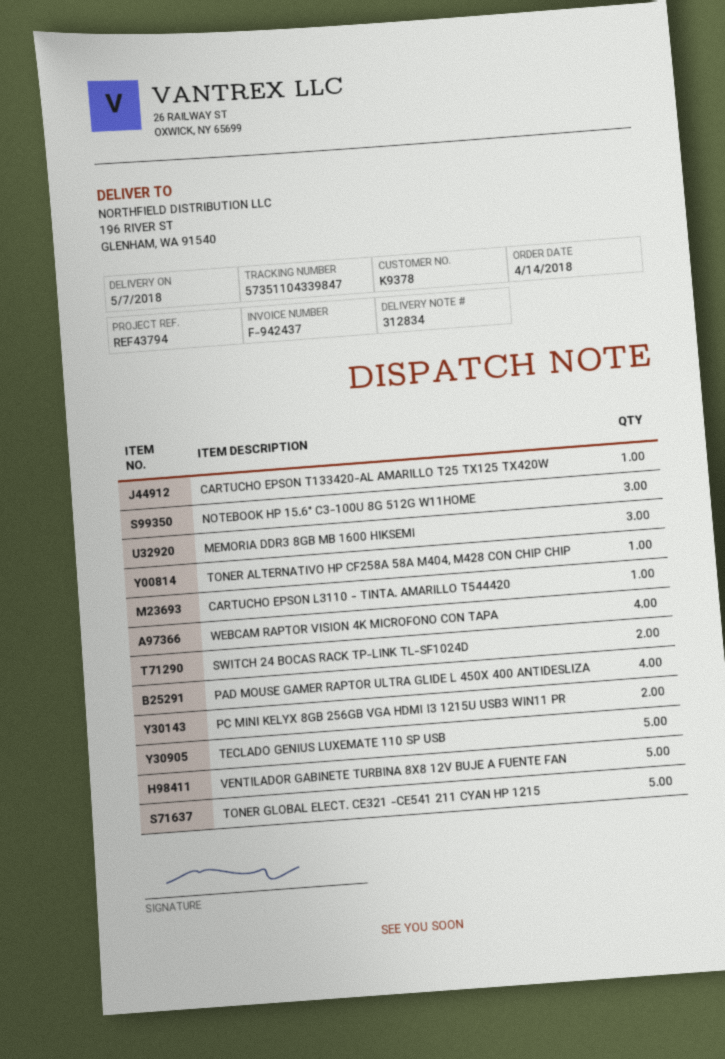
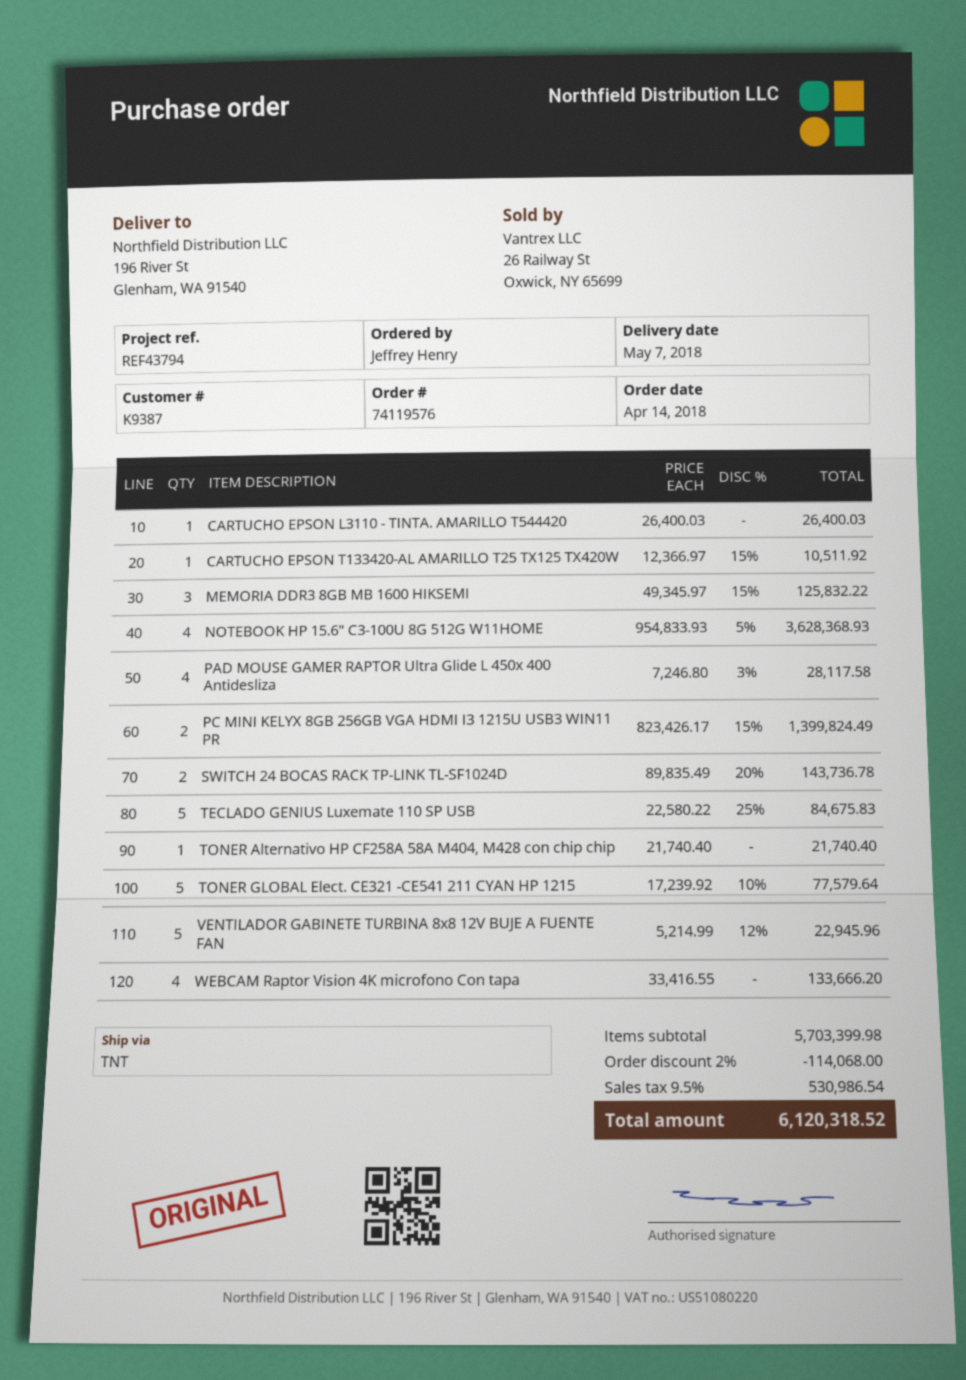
customer number: K9378 -> K9387
NOTEBOOK HP 15.6" C3-100U 8G 512G W11HOME: 3 -> 4

